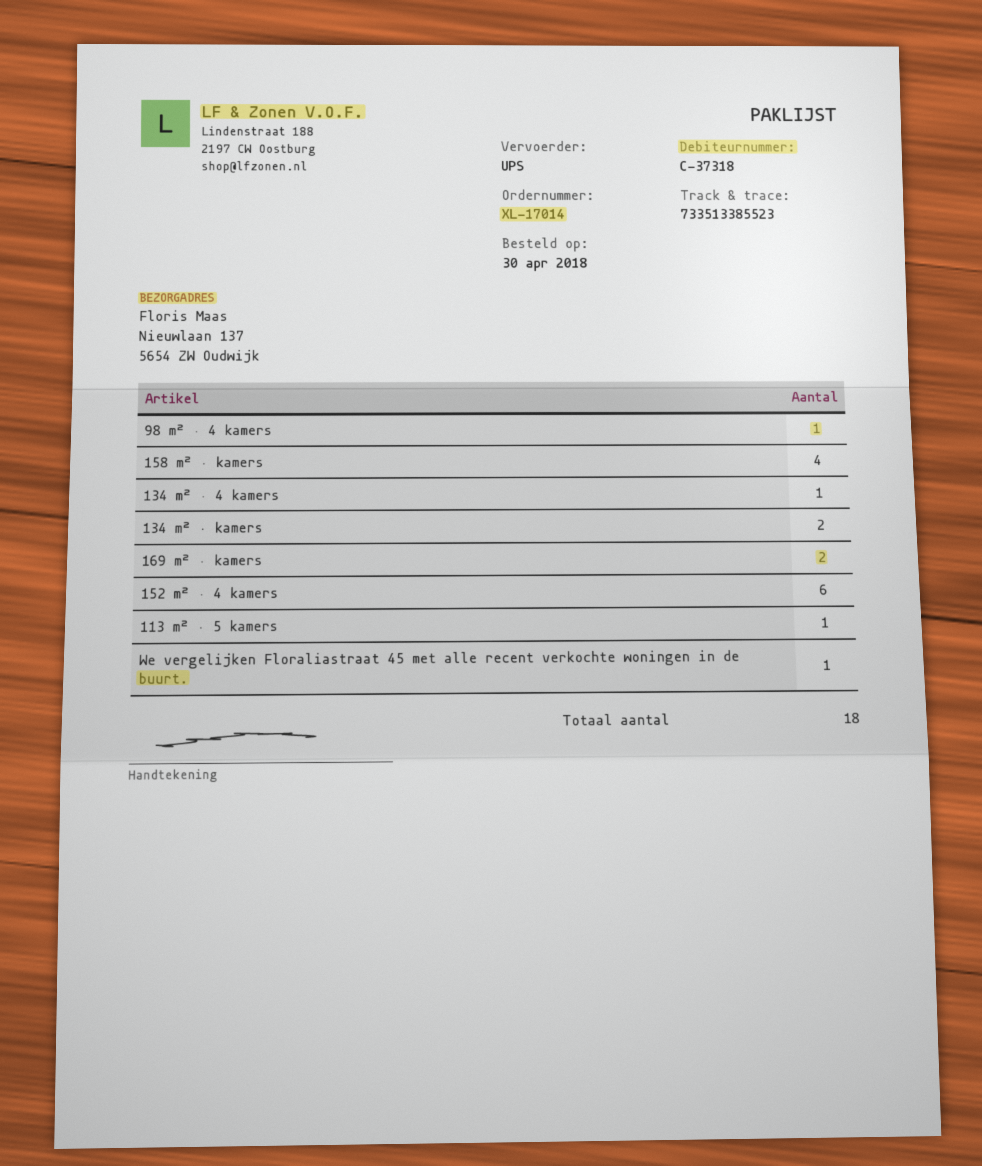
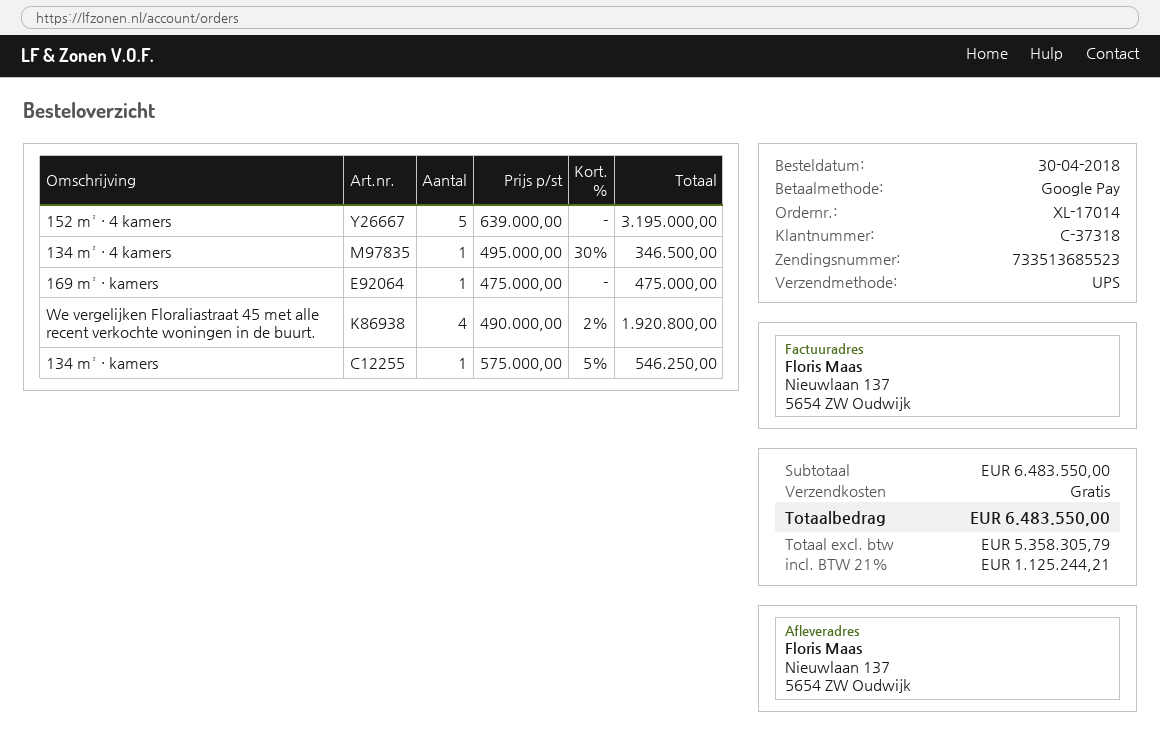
tracking number: 733513385523 -> 733513685523
98 m² · 4 kamers: 1 -> none
158 m² · kamers: 4 -> none
134 m² · kamers: 2 -> 1
169 m² · kamers: 2 -> 1
152 m² · 4 kamers: 6 -> 5
113 m² · 5 kamers: 1 -> none
We vergelijken Floraliastraat 45 met alle recent verkochte woningen in de buurt.: 1 -> 4

